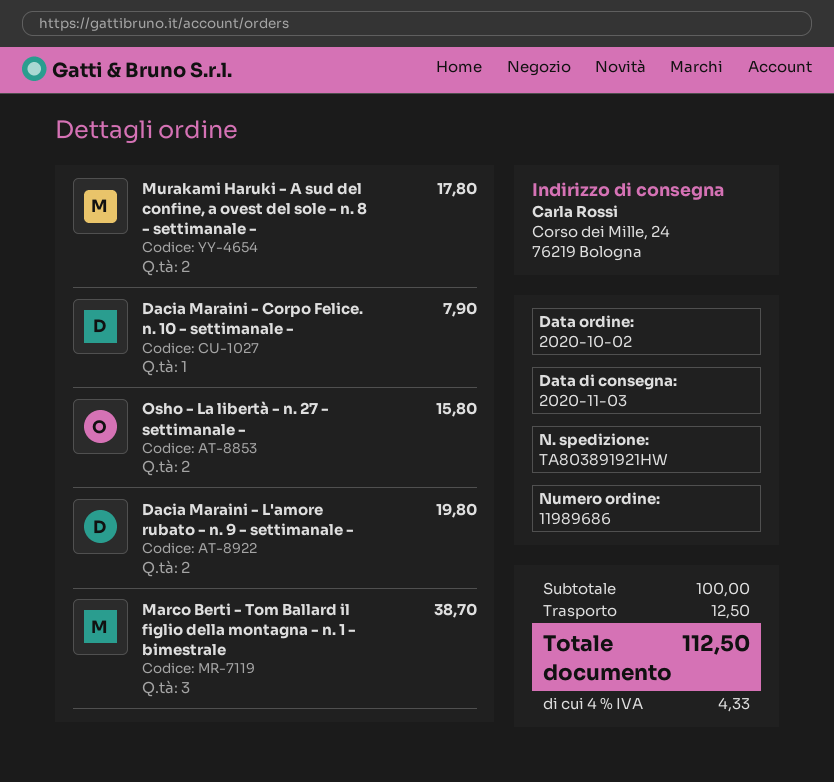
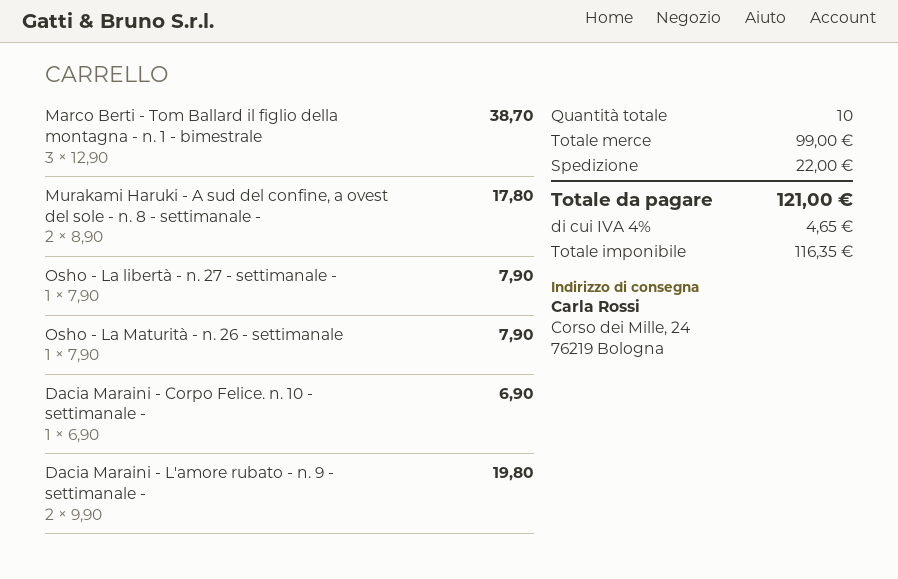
Dacia Maraini - Corpo Felice. n. 10 - settimanale -: 1 for 7.90 -> 1 for 6.90
Osho - La libertà - n. 27 - settimanale -: 2 for 15.80 -> 1 for 7.90
Osho - La Maturità - n. 26 - settimanale: none -> 1 for 7.90
subtotal: 100.00 -> 99.00
shipping: 12.50 -> 22.00
tax: 4% = 4.33 -> 4% = 4.65
total: 112.50 -> 121.00

